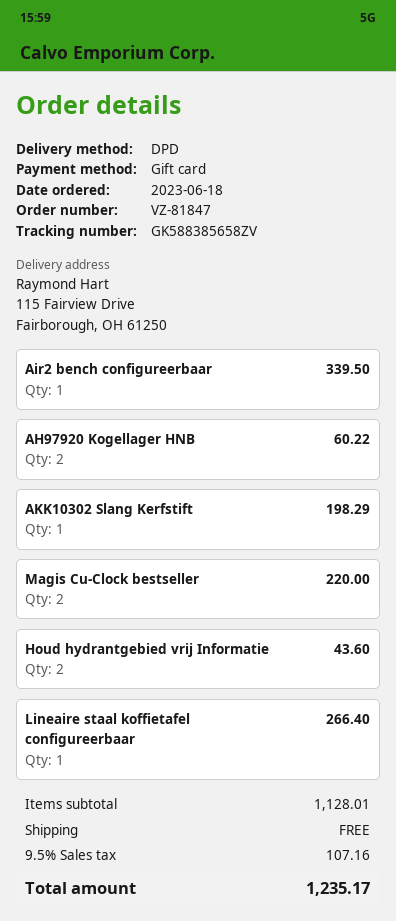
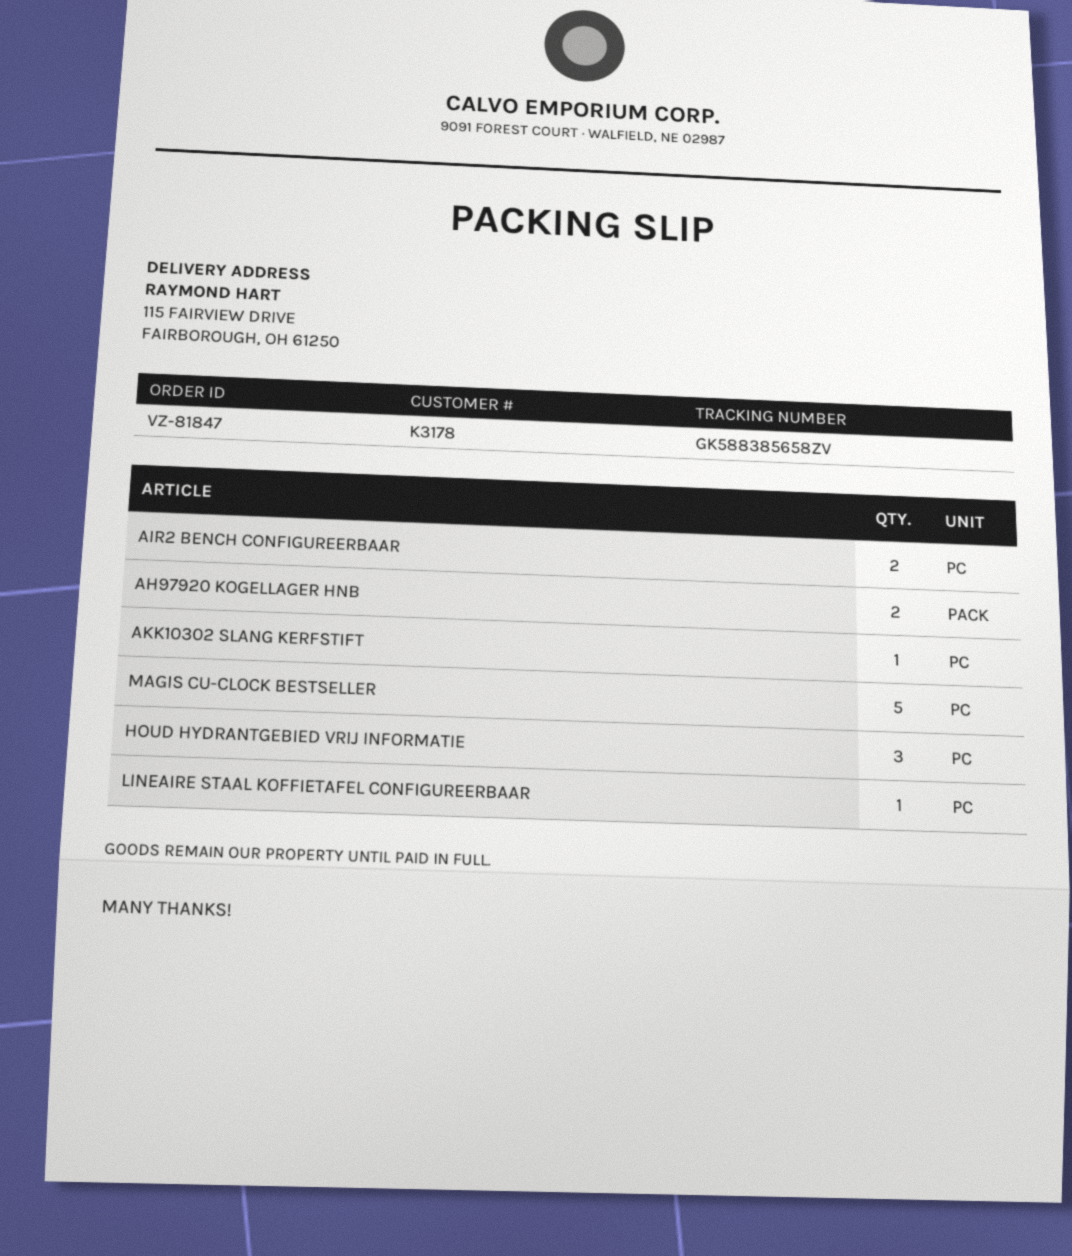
Air2 bench configureerbaar: 1 -> 2
Magis Cu-Clock bestseller: 2 -> 5
Houd hydrantgebied vrij Informatie: 2 -> 3

